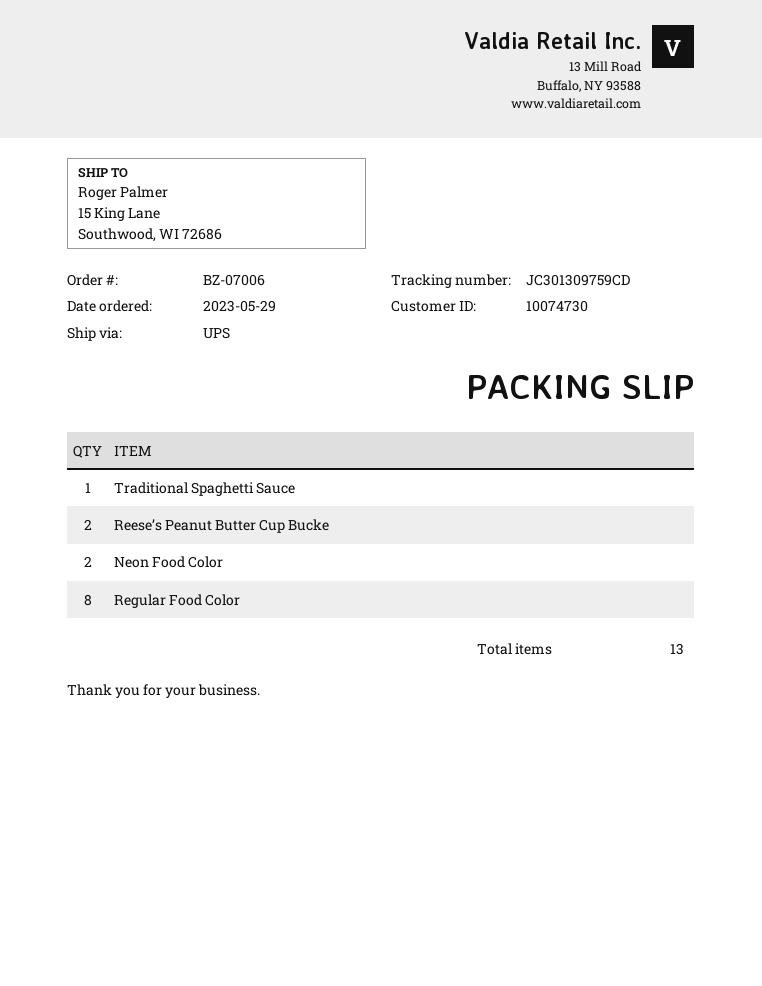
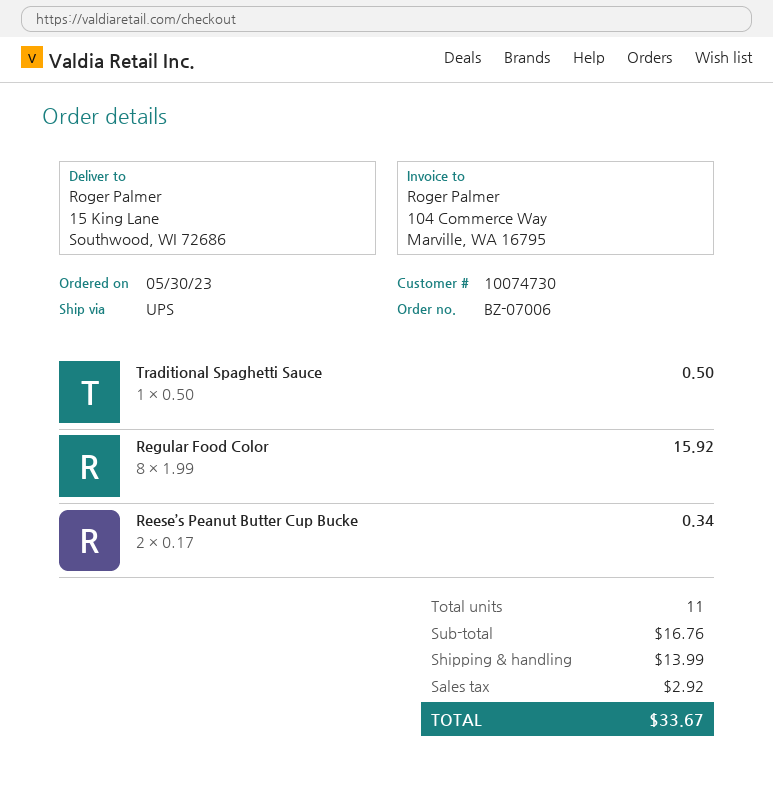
order date: 2023-05-29 -> 2023-05-30
Neon Food Color: 2 -> none
total quantity: 13 -> 11

